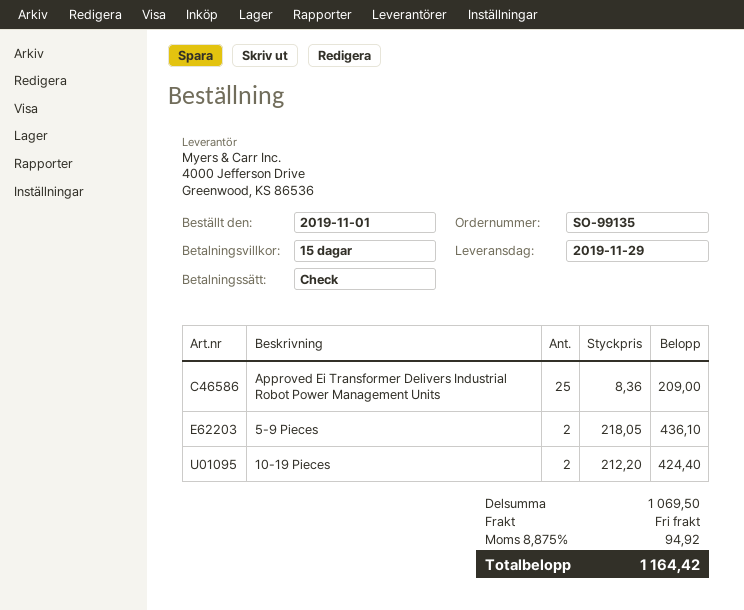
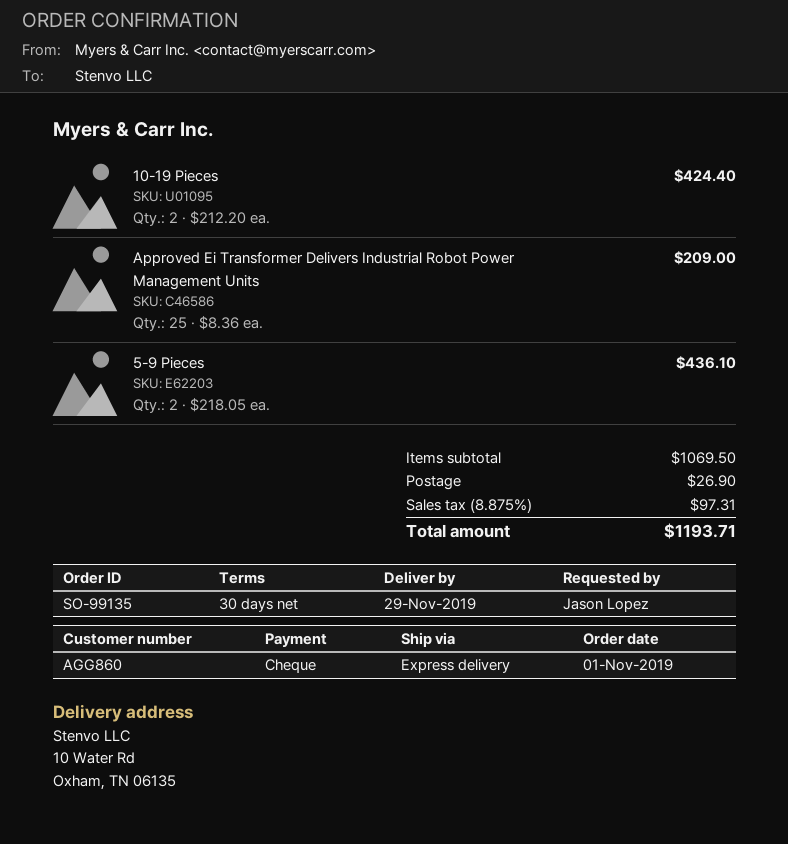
payment terms: 15 days -> 30 days
shipping: 0.00 -> 26.90
tax: 8.875% = 94.92 -> 8.875% = 97.31
total: 1164.42 -> 1193.71

